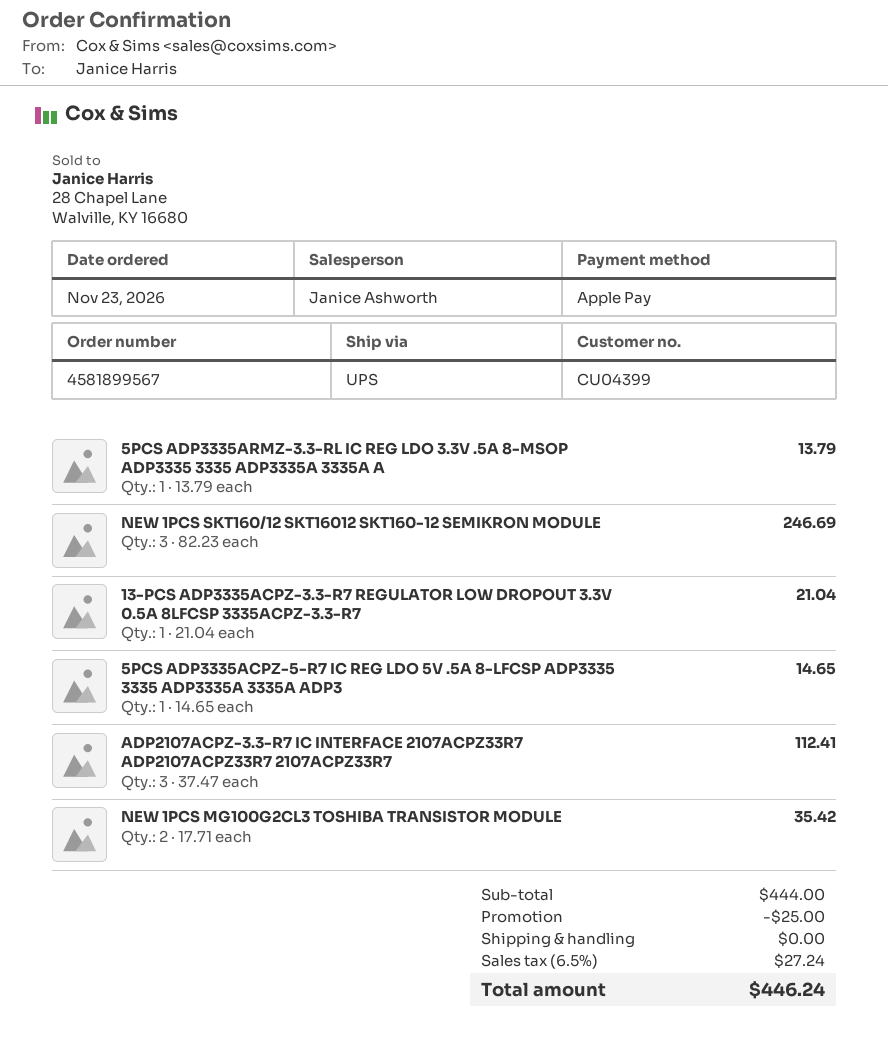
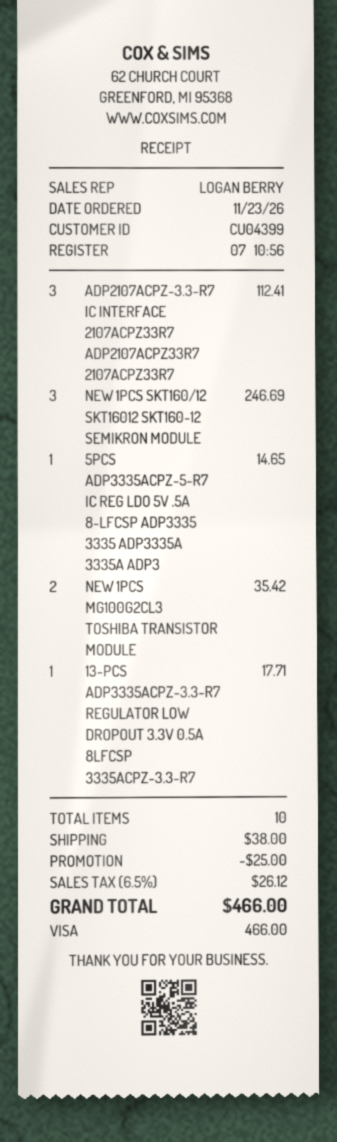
sales rep: Janice Ashworth -> LOGAN BERRY
payment method: Apple Pay -> Visa
5PCS ADP3335ARMZ-3.3-RL IC REG LDO 3.3V .5A 8-MSOP ADP3335 3335 ADP3335A 3335A A: 1 for 13.79 -> none
13-PCS ADP3335ACPZ-3.3-R7 REGULATOR LOW DROPOUT 3.3V 0.5A 8LFCSP 3335ACPZ-3.3-R7: 1 for 21.04 -> 1 for 17.71
shipping: 0.00 -> 38.00
tax: 6.5% = 27.24 -> 6.5% = 26.12
total: 446.24 -> 466.00

